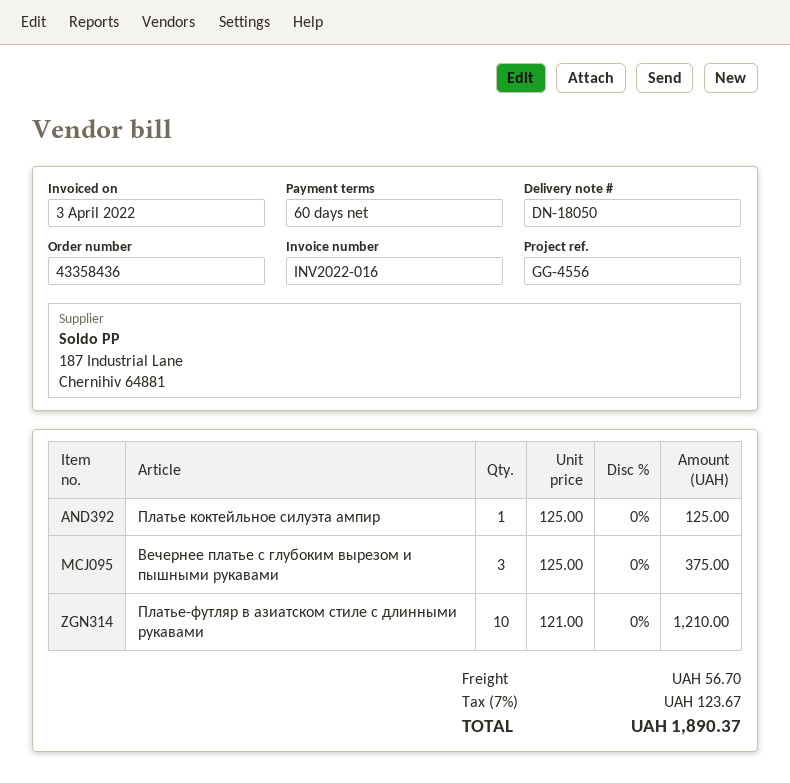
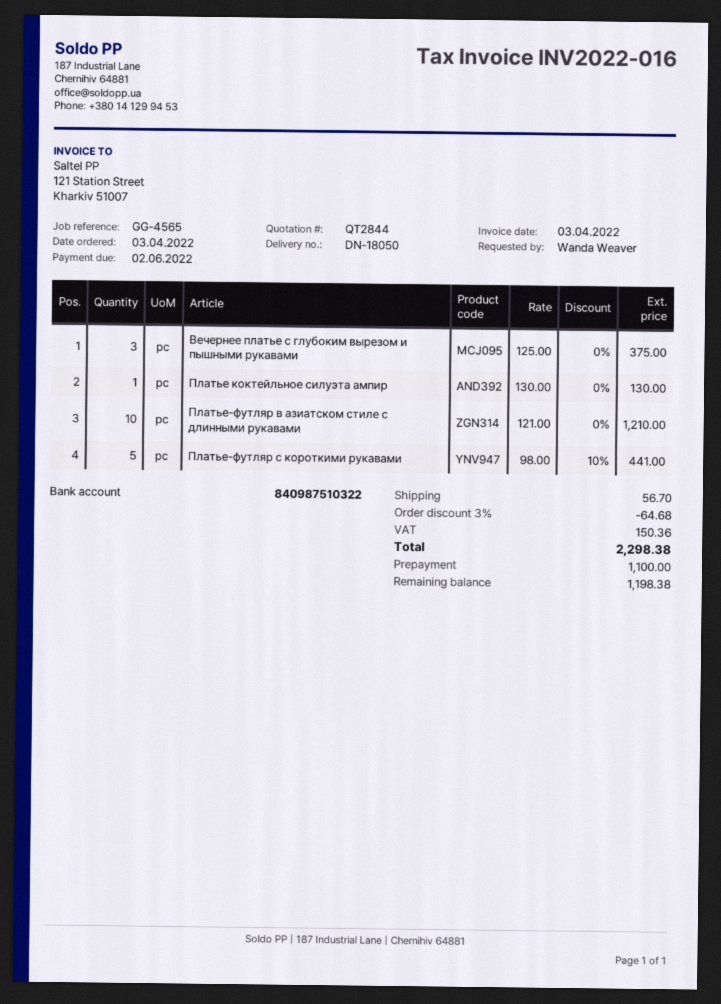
reference: GG-4556 -> GG-4565
Платье коктейльное силуэта ампир: 1 x 125.00 = 125.00 -> 1 x 130.00 = 130.00
Платье-футляр с короткими рукавами: none -> 5 x 98.00 - 10% = 441.00
discount: none -> 3% = 64.68
tax: 123.67 -> 150.36
total: 1890.37 -> 2298.38

